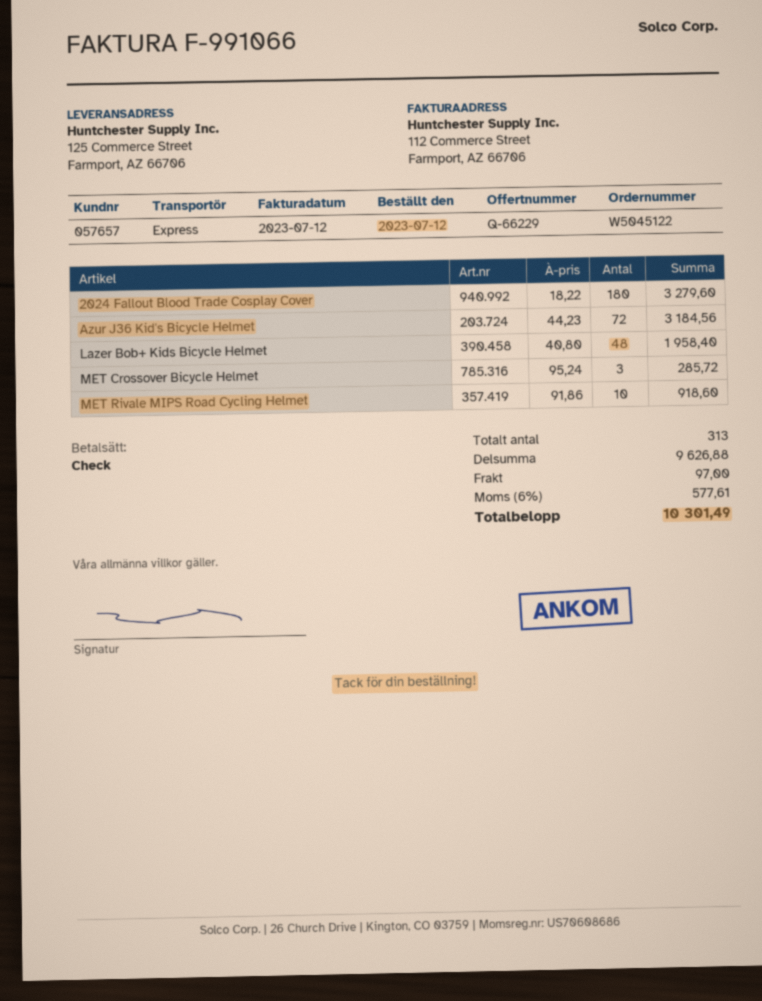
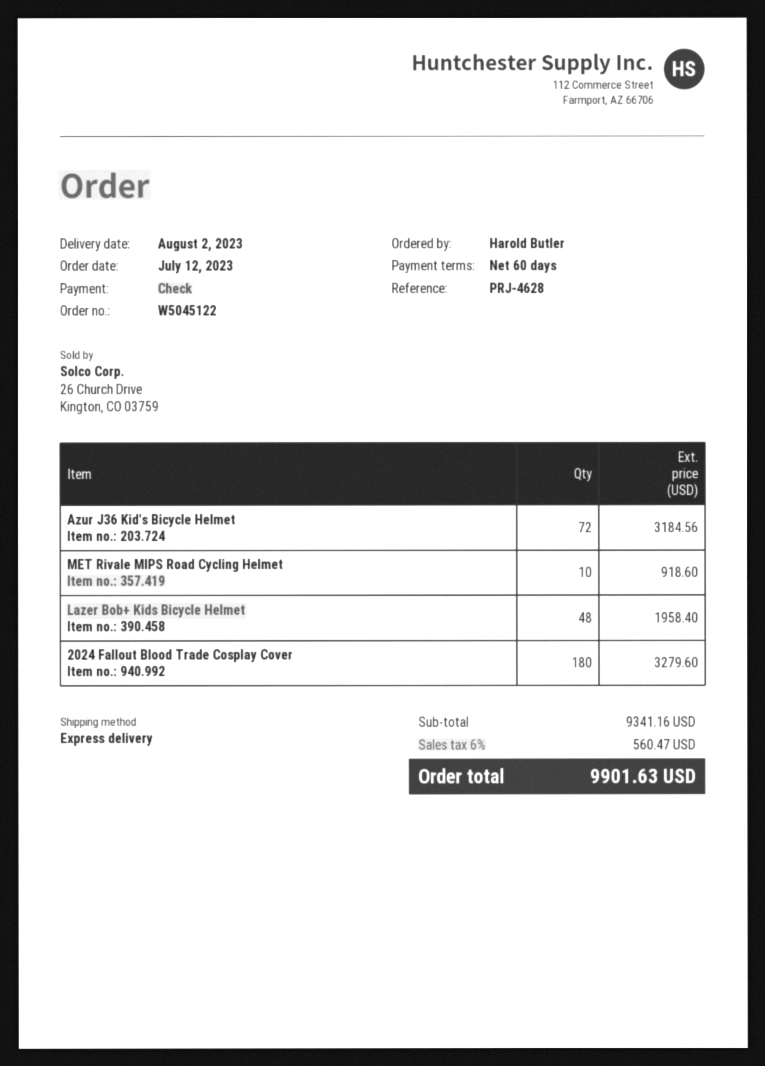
MET Crossover Bicycle Helmet: 3 for 285.72 -> none
subtotal: 9626.88 -> 9341.16
shipping: 97.00 -> none
tax: 6% = 577.61 -> 6% = 560.47
total: 10301.49 -> 9901.63

